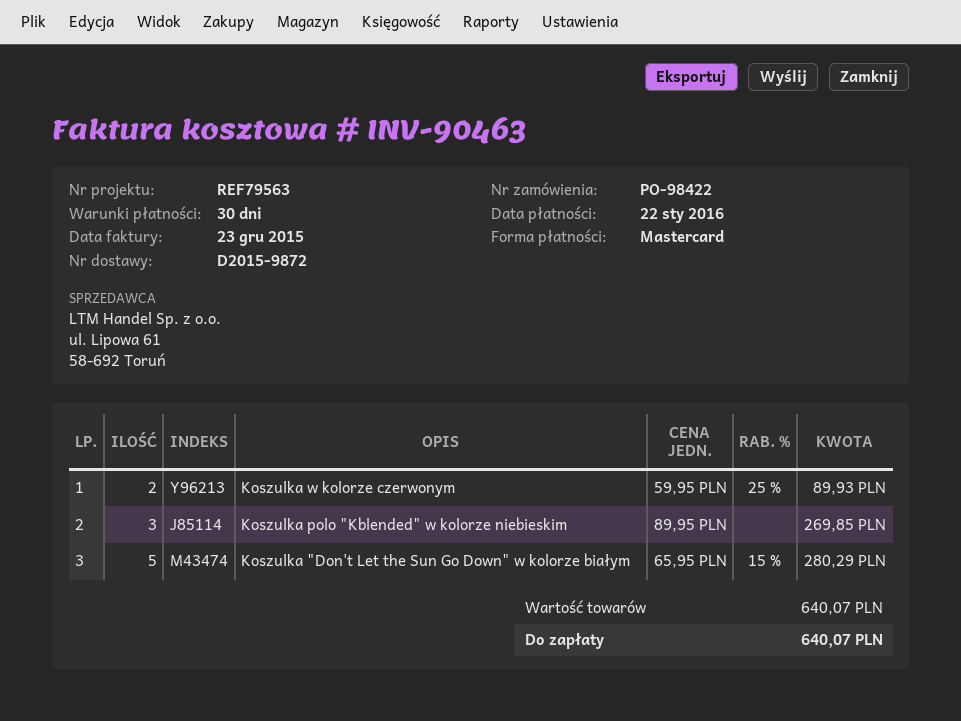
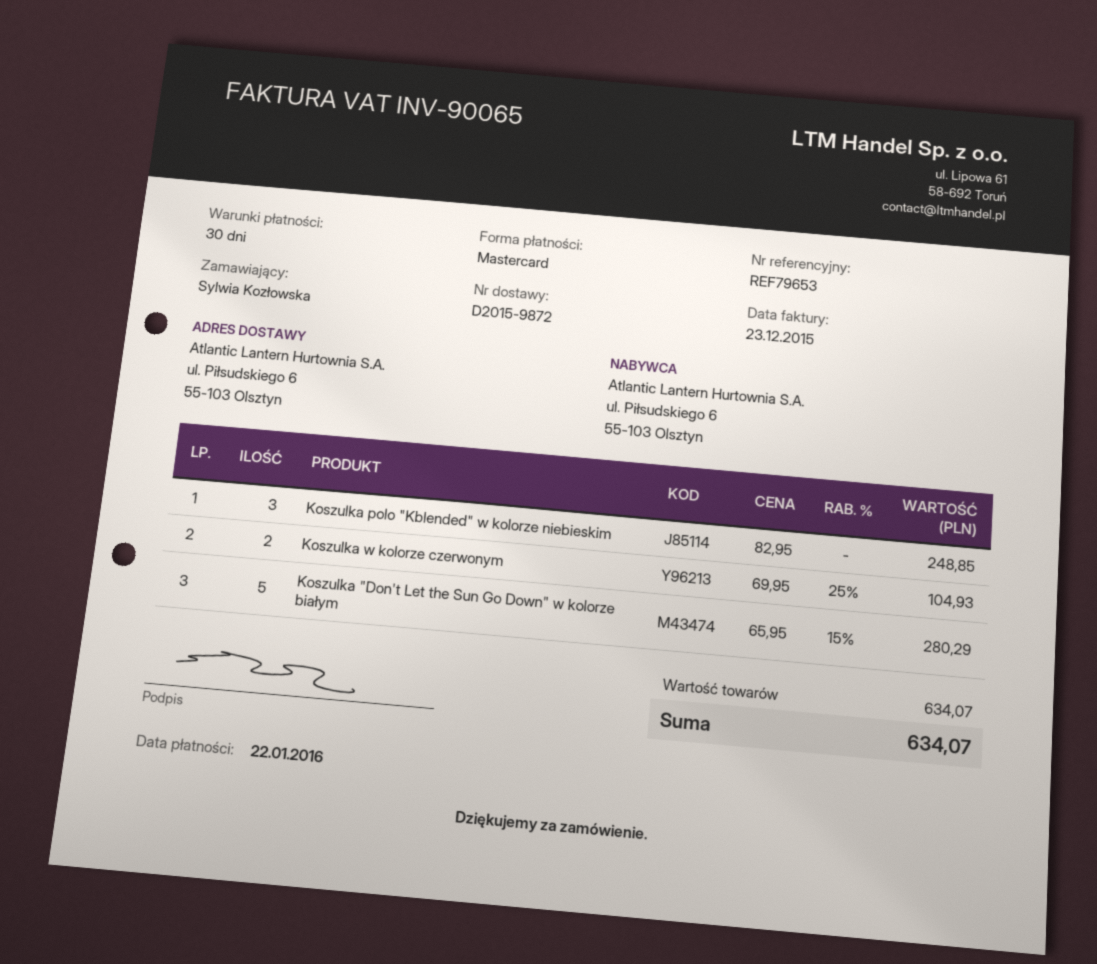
invoice number: INV-90463 -> INV-90065
reference: REF79563 -> REF79653
Koszulka w kolorze czerwonym: 2 x 59.95 - 25% = 89.93 -> 2 x 69.95 - 25% = 104.93
Koszulka polo "Kblended" w kolorze niebieskim: 3 x 89.95 = 269.85 -> 3 x 82.95 = 248.85
subtotal: 640.07 -> 634.07
total: 640.07 -> 634.07

